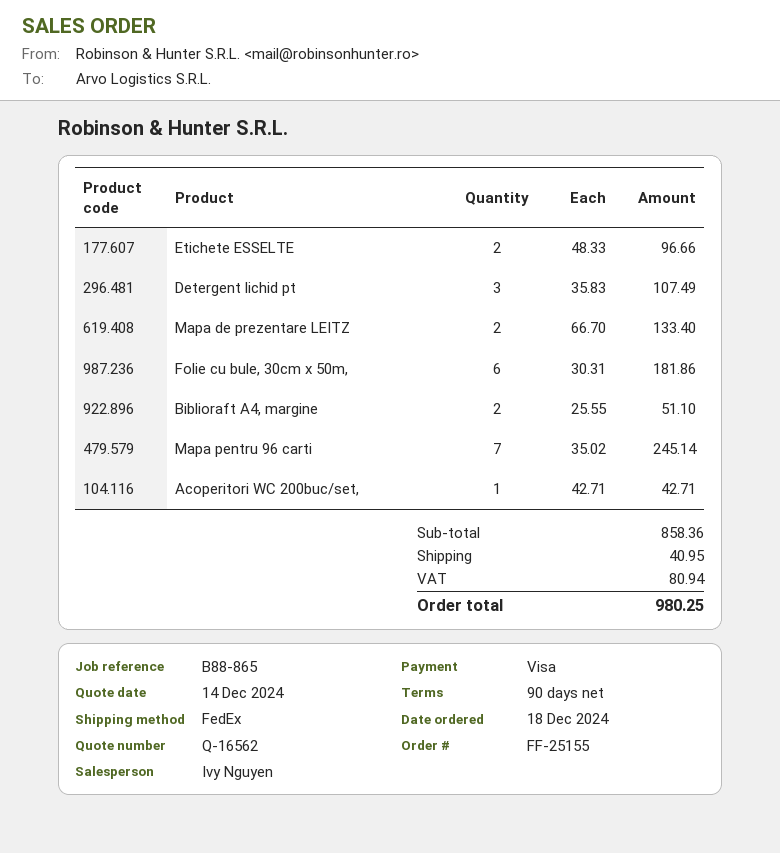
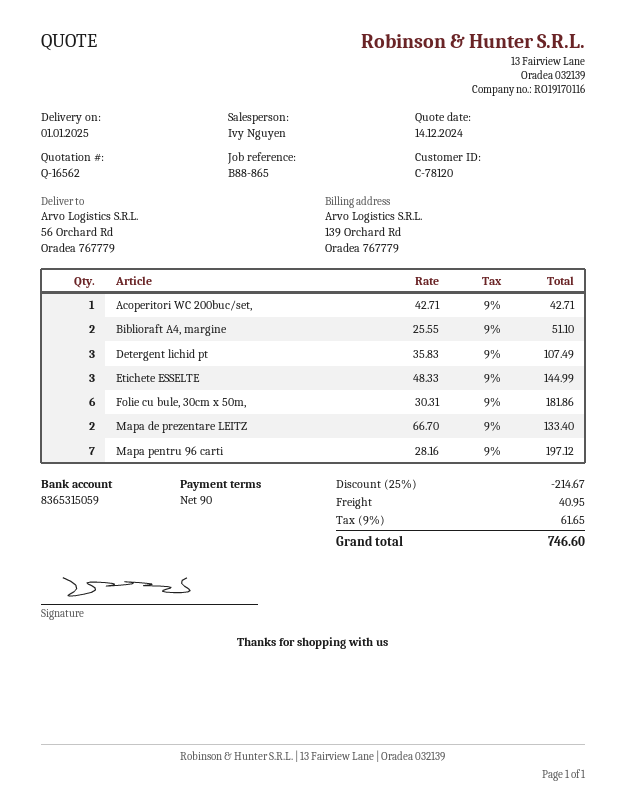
Etichete ESSELTE: 2 x 48.33 = 96.66 -> 3 x 48.33 = 144.99
Mapa pentru 96 carti: 7 x 35.02 = 245.14 -> 7 x 28.16 = 197.12
discount: none -> 25% = 214.67
tax: 80.94 -> 61.65
total: 980.25 -> 746.60

